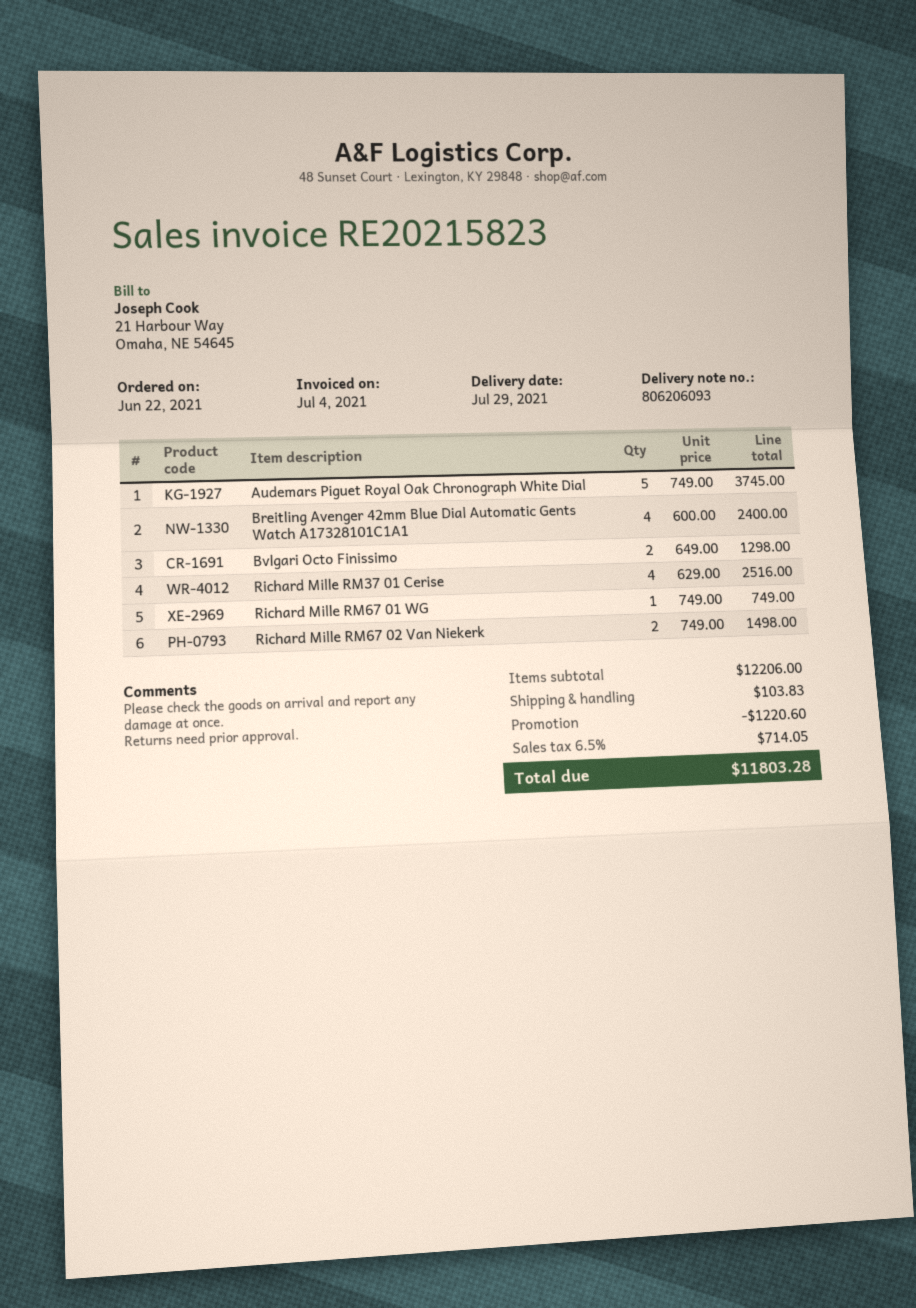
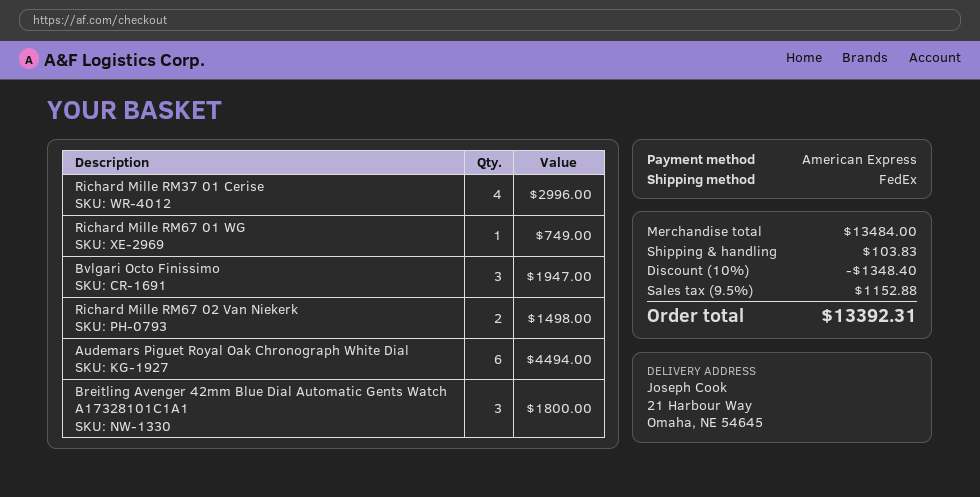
Audemars Piguet Royal Oak Chronograph White Dial: 5 for 3745.00 -> 6 for 4494.00
Breitling Avenger 42mm Blue Dial Automatic Gents Watch A17328101C1A1: 4 for 2400.00 -> 3 for 1800.00
Bvlgari Octo Finissimo: 2 for 1298.00 -> 3 for 1947.00
Richard Mille RM37 01 Cerise: 4 for 2516.00 -> 4 for 2996.00
subtotal: 12206.00 -> 13484.00
discount: 1220.60 -> 1348.40
tax: 6.5% = 714.05 -> 9.5% = 1152.88
total: 11803.28 -> 13392.31

